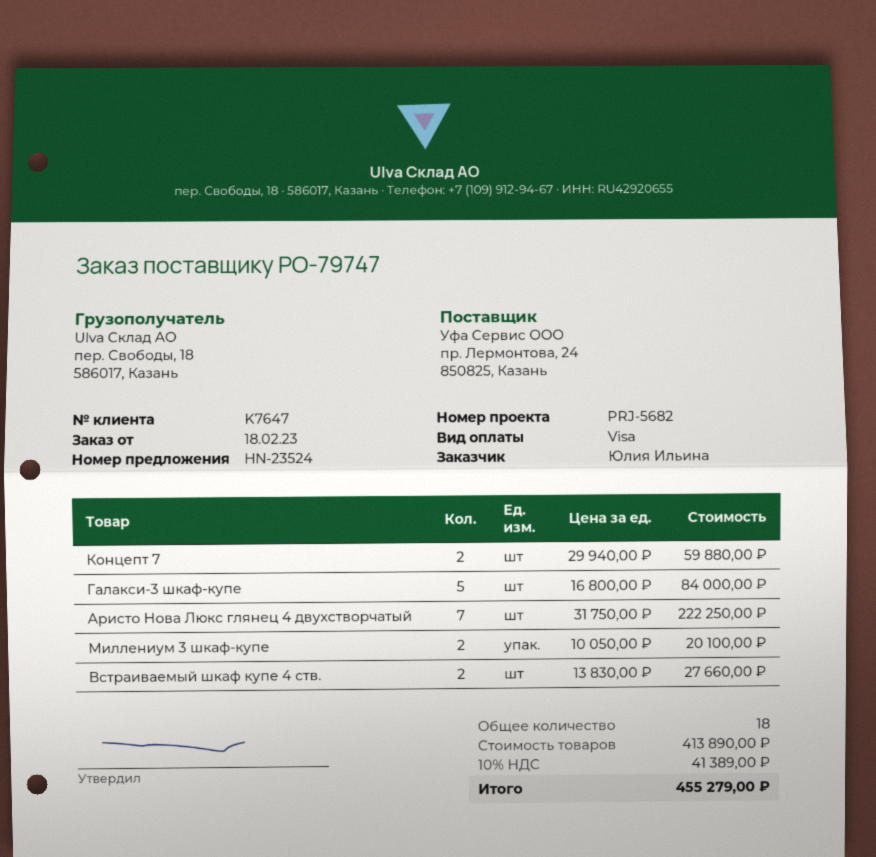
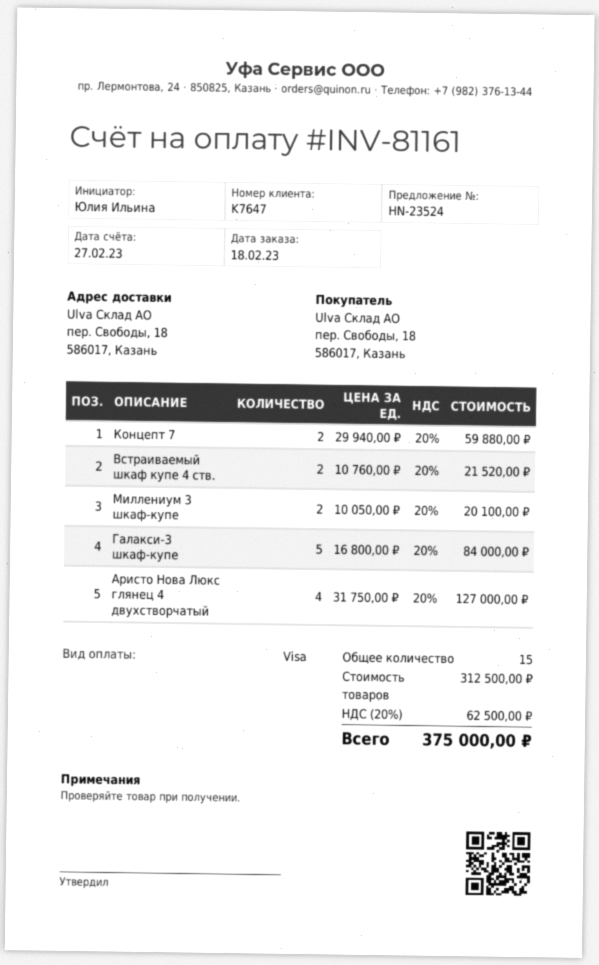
Аристо Нова Люкс глянец 4 двухстворчатый: 7 x 31750.00 = 222250.00 -> 4 x 31750.00 = 127000.00
Встраиваемый шкаф купе 4 ств.: 2 x 13830.00 = 27660.00 -> 2 x 10760.00 = 21520.00
total quantity: 18 -> 15
subtotal: 413890.00 -> 312500.00
tax: 10% = 41389.00 -> 20% = 62500.00
total: 455279.00 -> 375000.00

